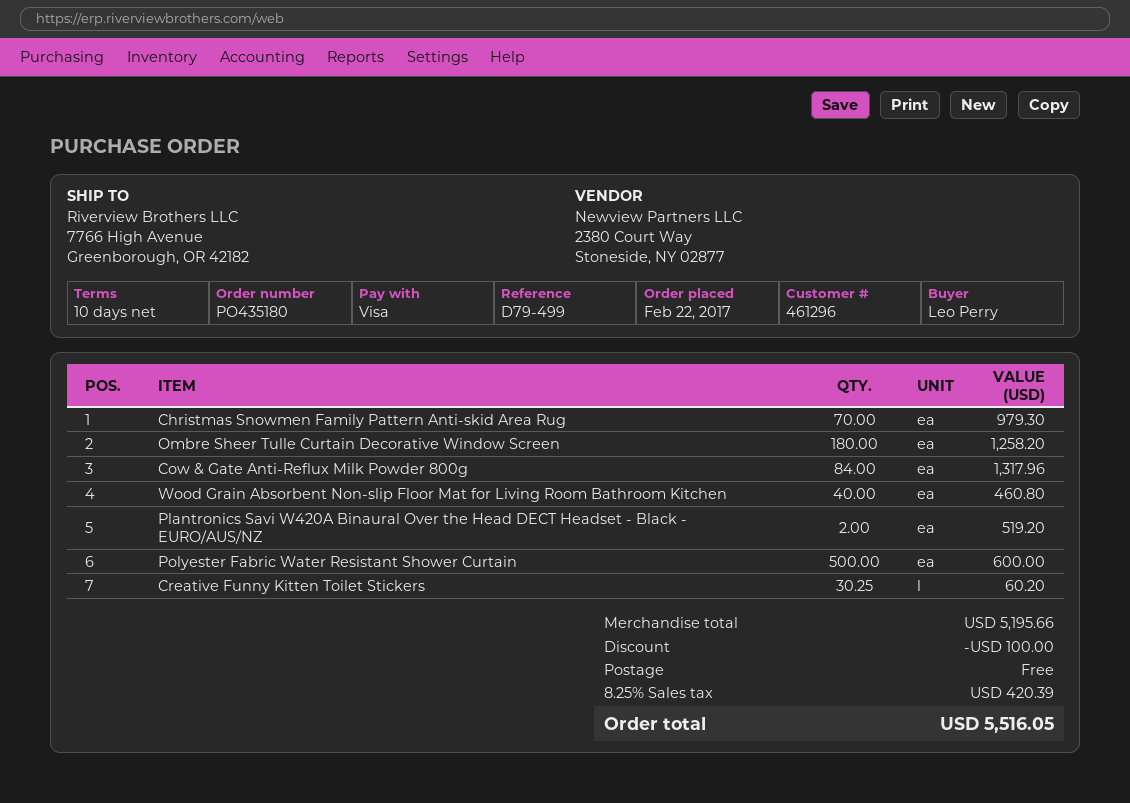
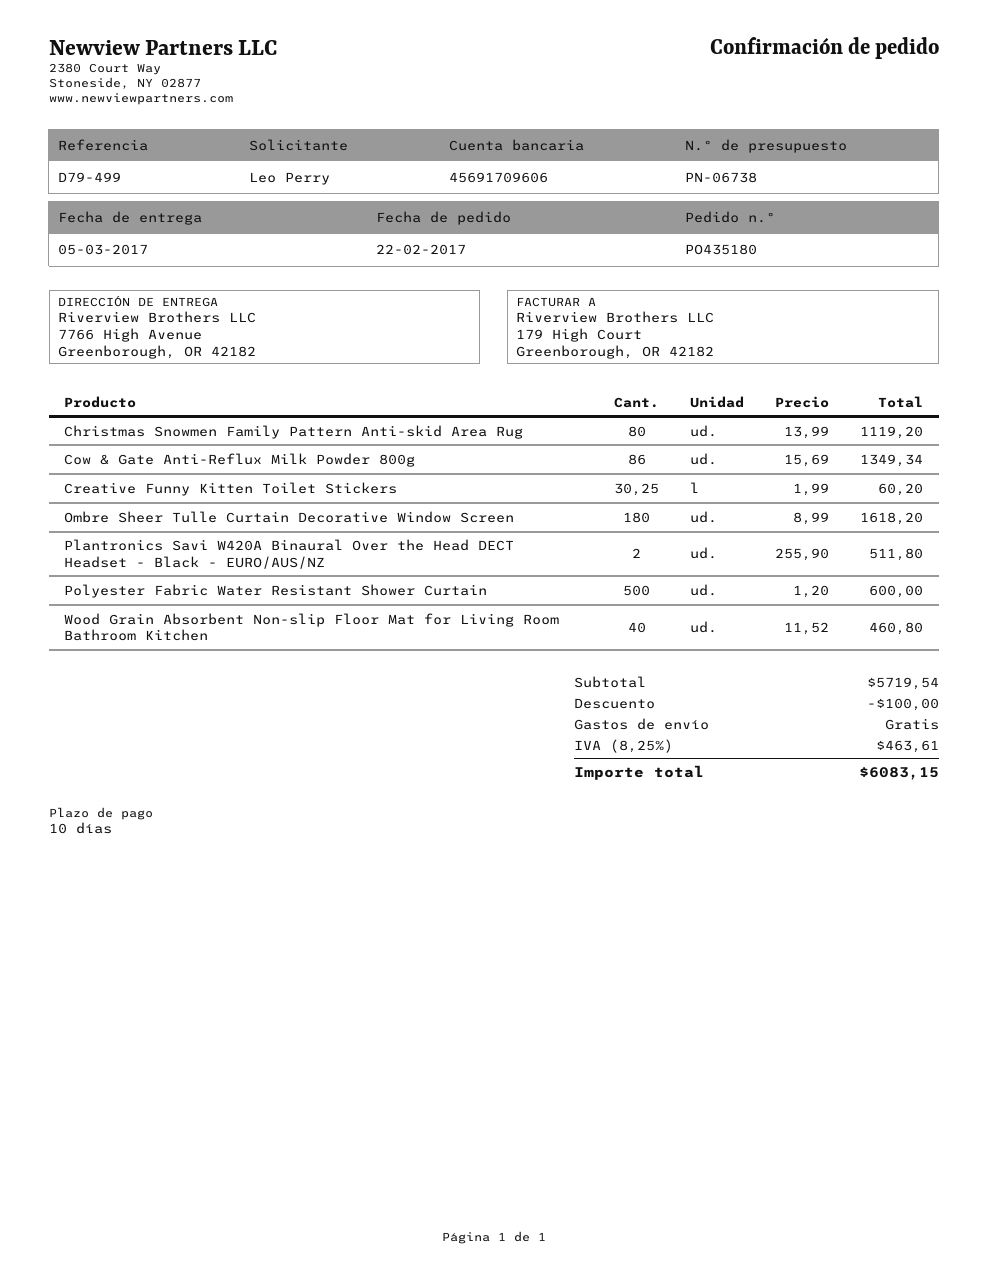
Christmas Snowmen Family Pattern Anti-skid Area Rug: 70 for 979.30 -> 80 for 1119.20
Ombre Sheer Tulle Curtain Decorative Window Screen: 180 for 1258.20 -> 180 for 1618.20
Cow & Gate Anti-Reflux Milk Powder 800g: 84 for 1317.96 -> 86 for 1349.34
Plantronics Savi W420A Binaural Over the Head DECT Headset - Black - EURO/AUS/NZ: 2 for 519.20 -> 2 for 511.80
subtotal: 5195.66 -> 5719.54
tax: 8.25% = 420.39 -> 8.25% = 463.61
total: 5516.05 -> 6083.15

